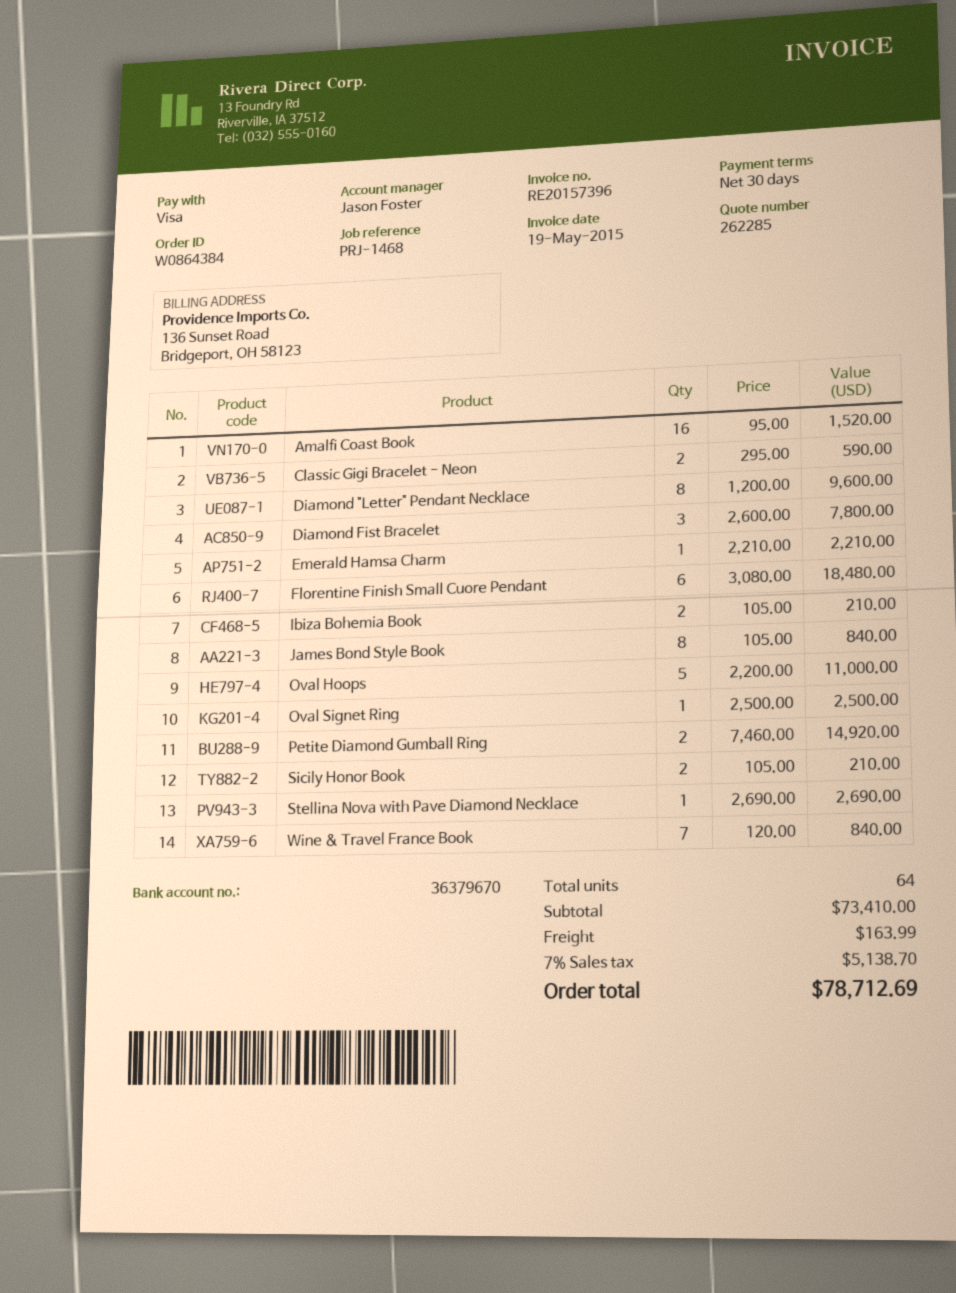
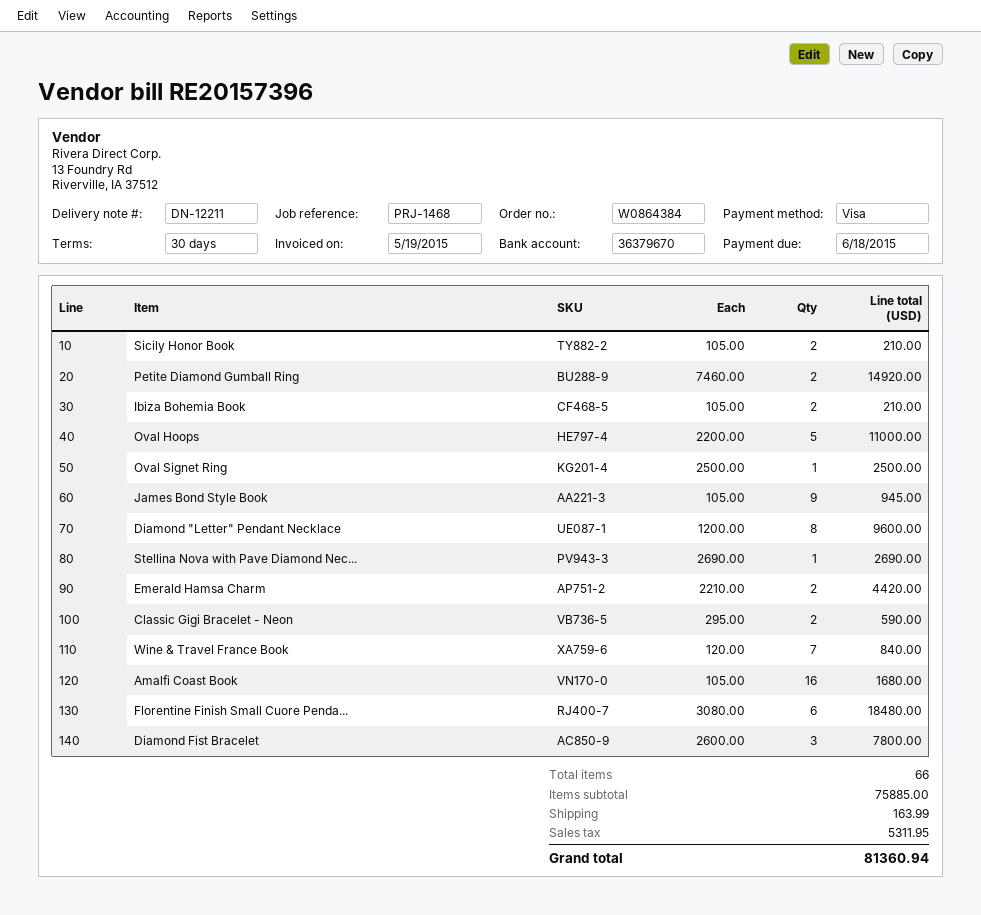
Amalfi Coast Book: 16 x 95.00 = 1520.00 -> 16 x 105.00 = 1680.00
Emerald Hamsa Charm: 1 x 2210.00 = 2210.00 -> 2 x 2210.00 = 4420.00
James Bond Style Book: 8 x 105.00 = 840.00 -> 9 x 105.00 = 945.00
total quantity: 64 -> 66
subtotal: 73410.00 -> 75885.00
tax: 5138.70 -> 5311.95
total: 78712.69 -> 81360.94

